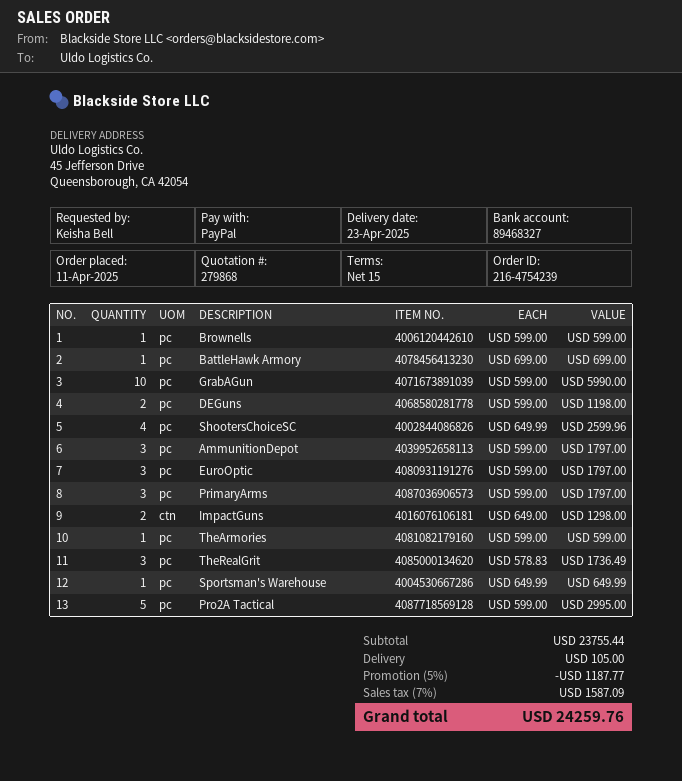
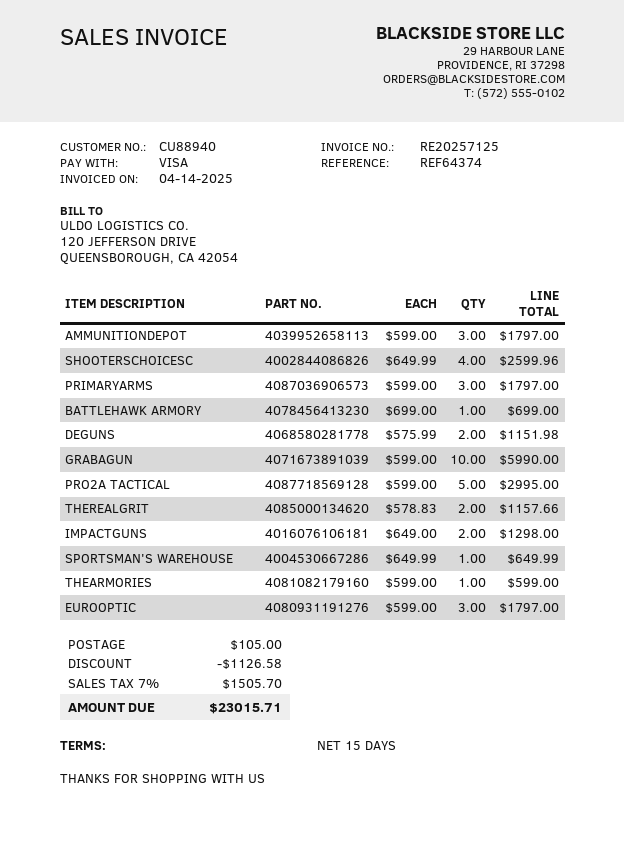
payment method: PayPal -> Visa
Brownells: 1 x 599.00 = 599.00 -> none
DEGuns: 2 x 599.00 = 1198.00 -> 2 x 575.99 = 1151.98
TheRealGrit: 3 x 578.83 = 1736.49 -> 2 x 578.83 = 1157.66
discount: 1187.77 -> 1126.58
tax: 7% = 1587.09 -> 7% = 1505.70
total: 24259.76 -> 23015.71

